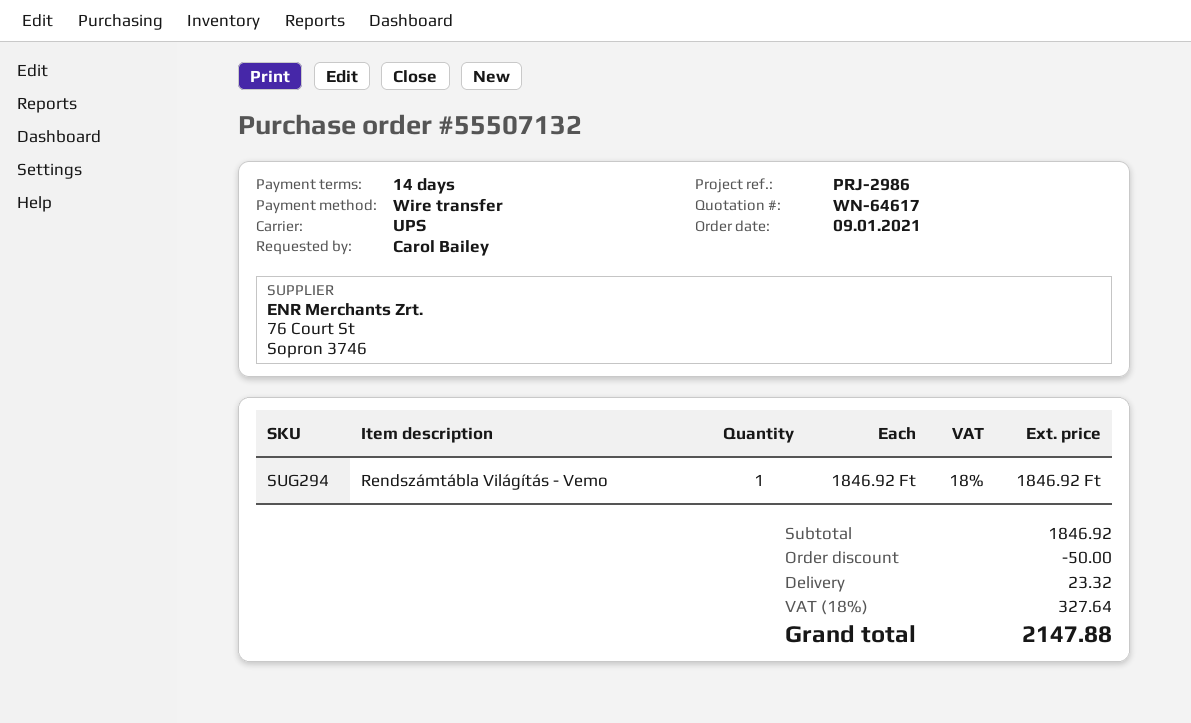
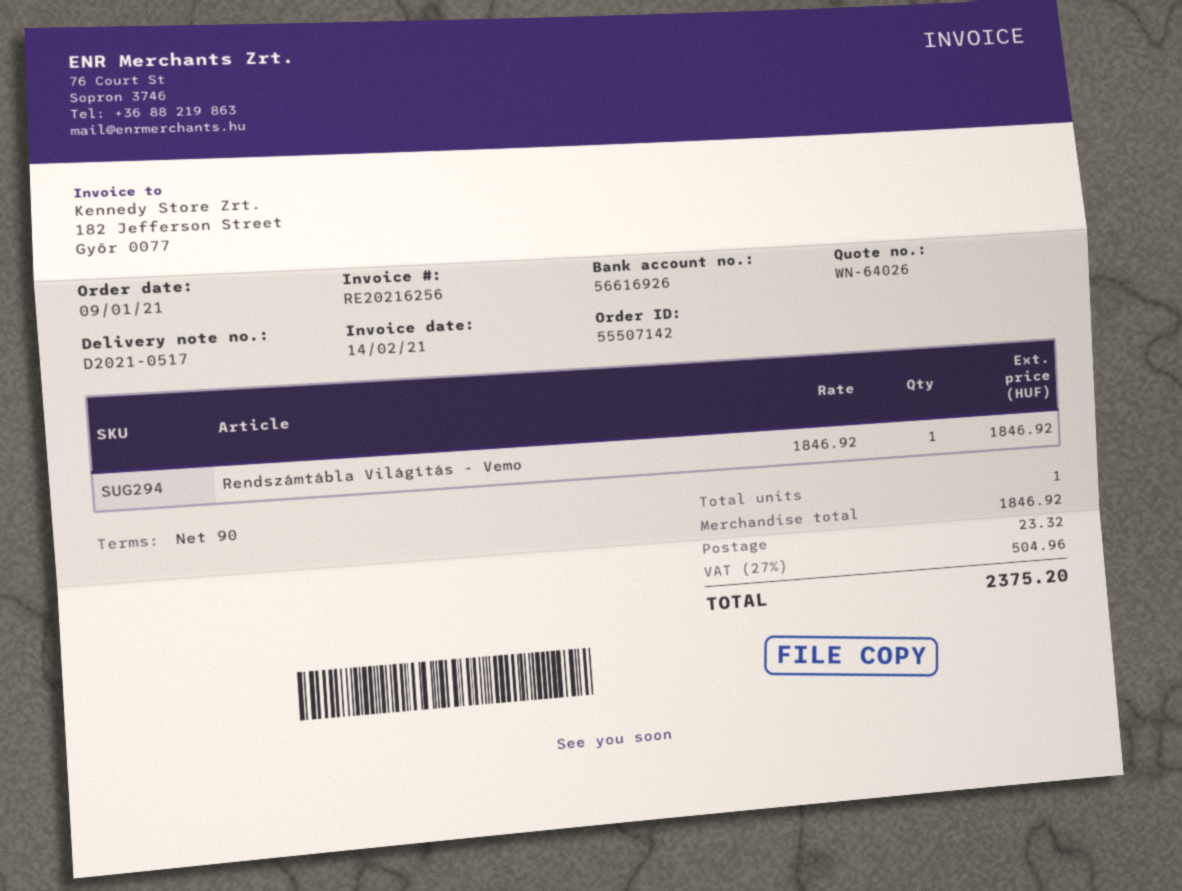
quote number: WN-64617 -> WN-64026
order number: 55507132 -> 55507142
payment terms: 14 days -> 90 days
discount: 50.00 -> none
tax: 18% = 327.64 -> 27% = 504.96
total: 2147.88 -> 2375.20

